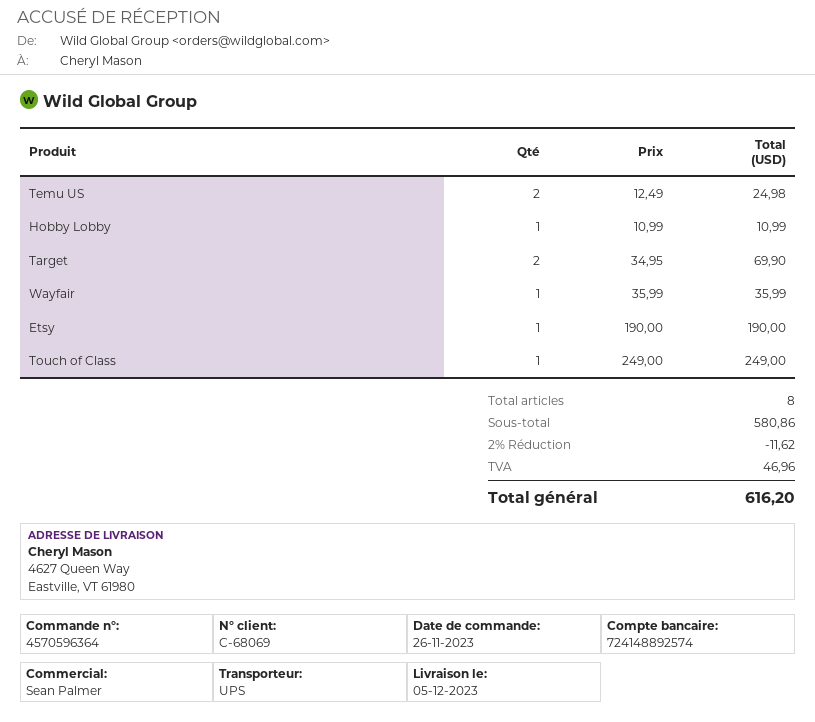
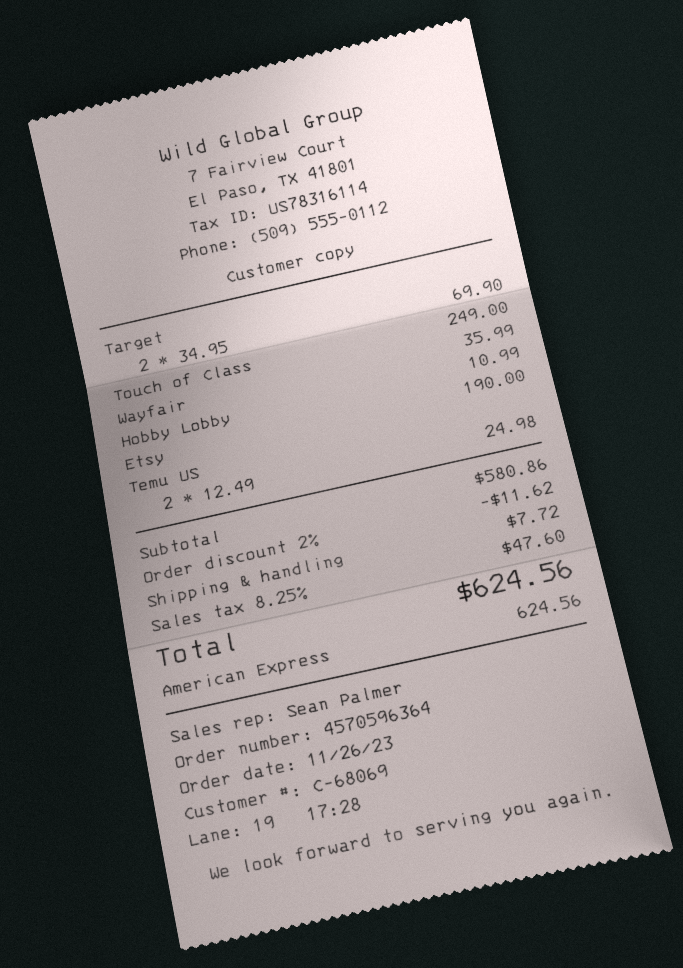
shipping: none -> 7.72
tax: 46.96 -> 47.60
total: 616.20 -> 624.56

